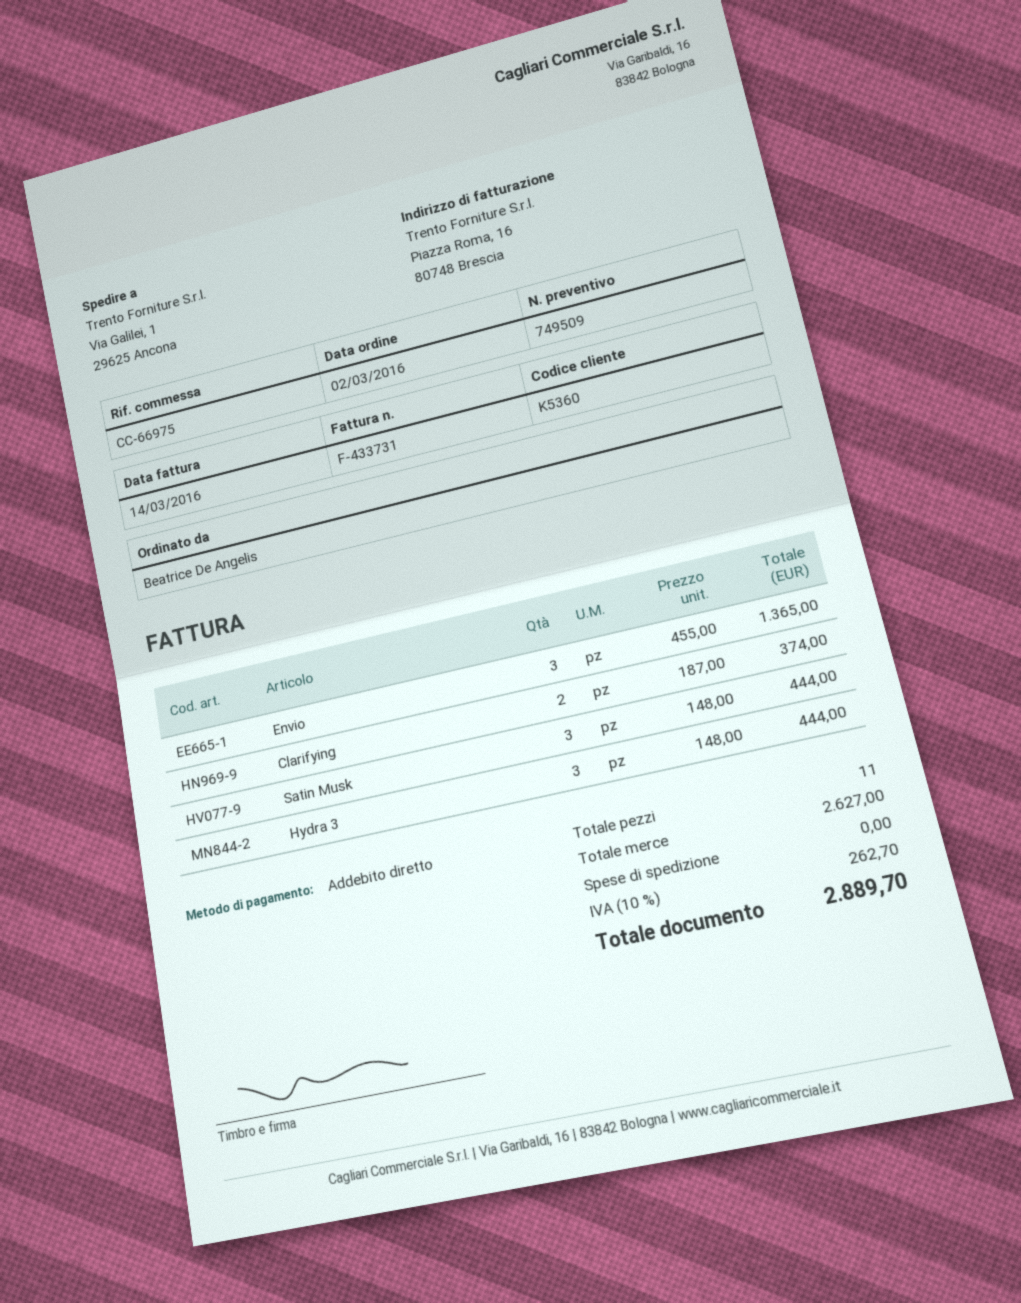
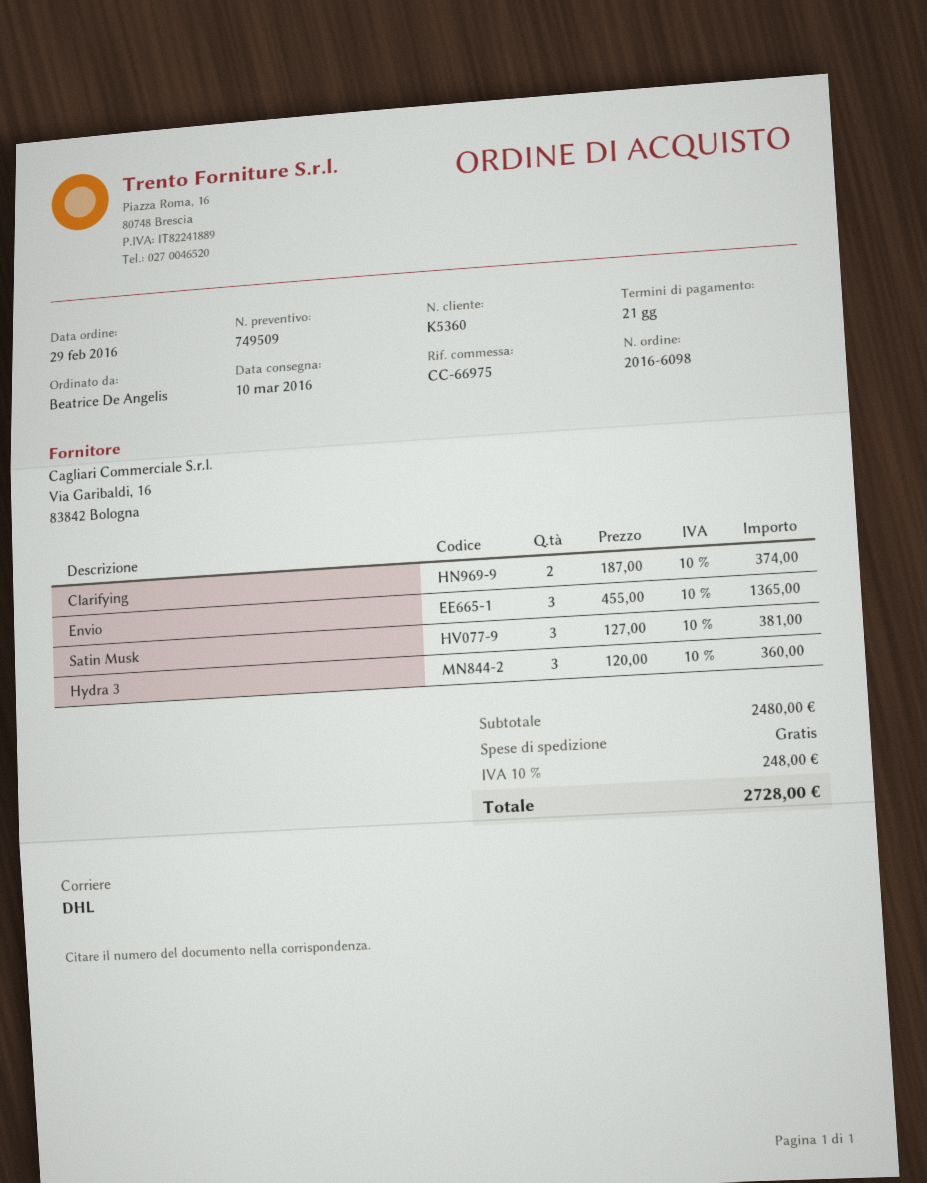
order date: 2016-03-02 -> 2016-02-29
Satin Musk: 3 x 148.00 = 444.00 -> 3 x 127.00 = 381.00
Hydra 3: 3 x 148.00 = 444.00 -> 3 x 120.00 = 360.00
subtotal: 2627.00 -> 2480.00
tax: 10% = 262.70 -> 10% = 248.00
total: 2889.70 -> 2728.00

